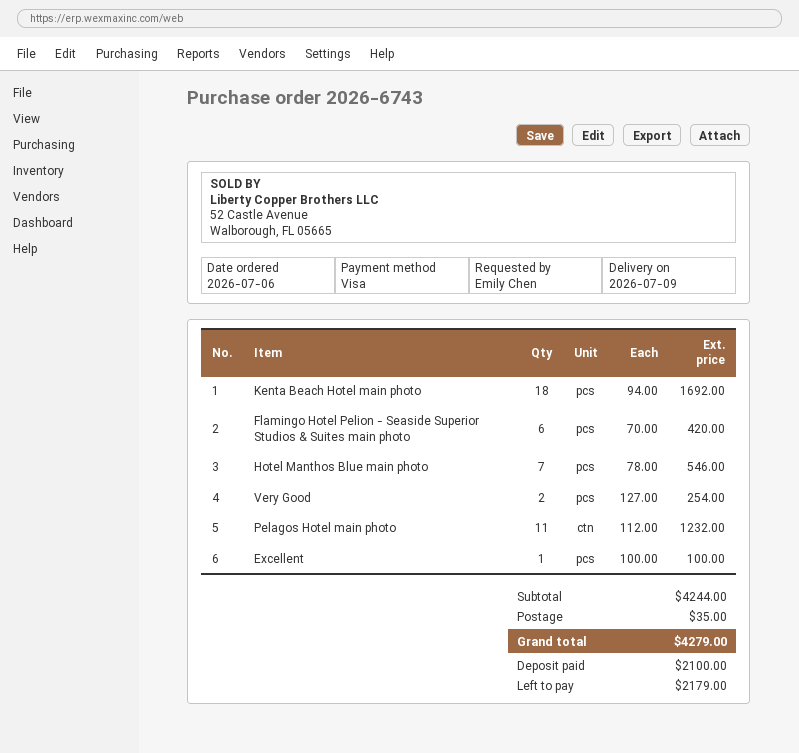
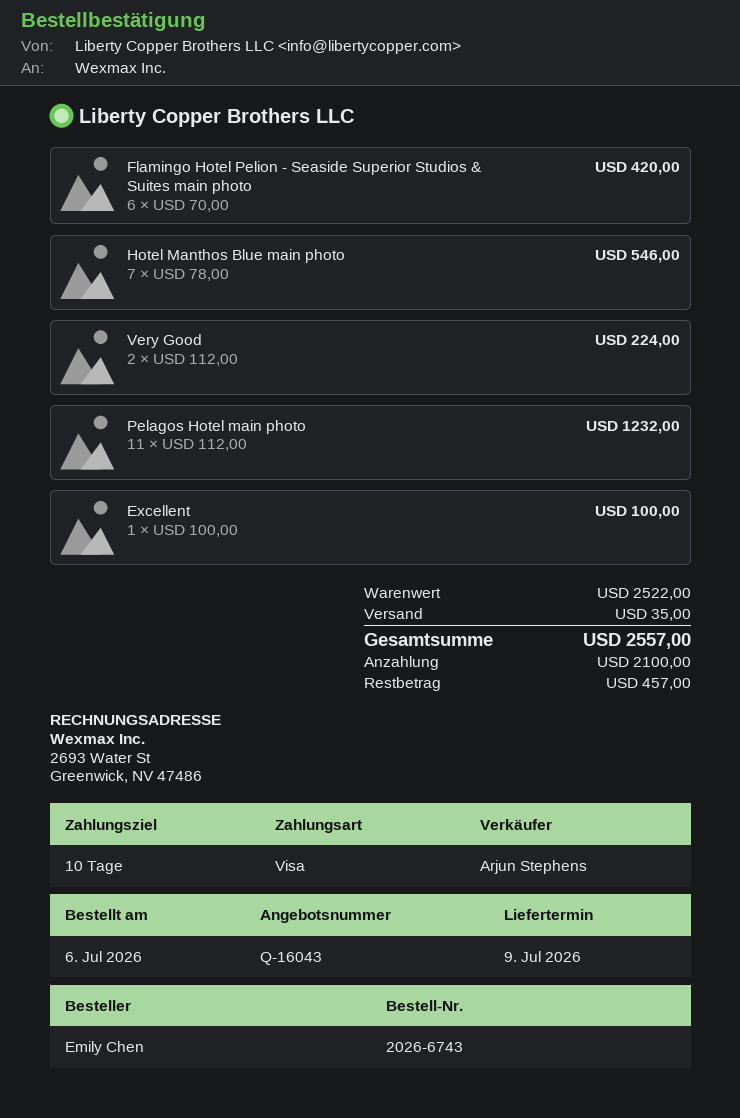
Kenta Beach Hotel main photo: 18 x 94.00 = 1692.00 -> none
Very Good: 2 x 127.00 = 254.00 -> 2 x 112.00 = 224.00
subtotal: 4244.00 -> 2522.00
total: 4279.00 -> 2557.00
balance: 2179.00 -> 457.00

